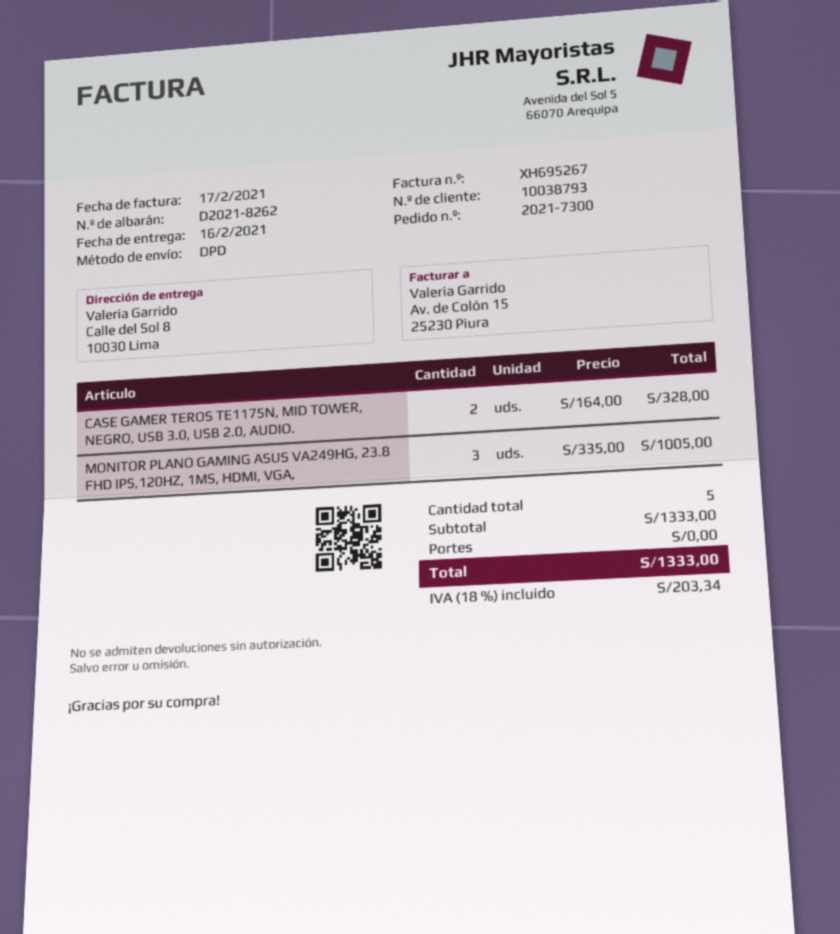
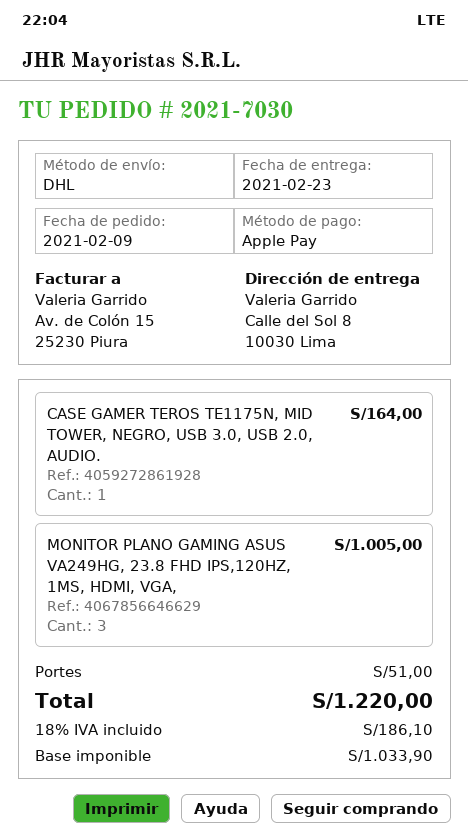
order number: 2021-7300 -> 2021-7030
delivery date: 2021-02-16 -> 2021-02-23
shipping method: DPD -> DHL
CASE GAMER TEROS TE1175N, MID TOWER, NEGRO, USB 3.0, USB 2.0, AUDIO.: 2 for 328.00 -> 1 for 164.00
shipping: 0.00 -> 51.00
tax: 18% = 203.34 -> 18% = 186.10
total: 1333.00 -> 1220.00

